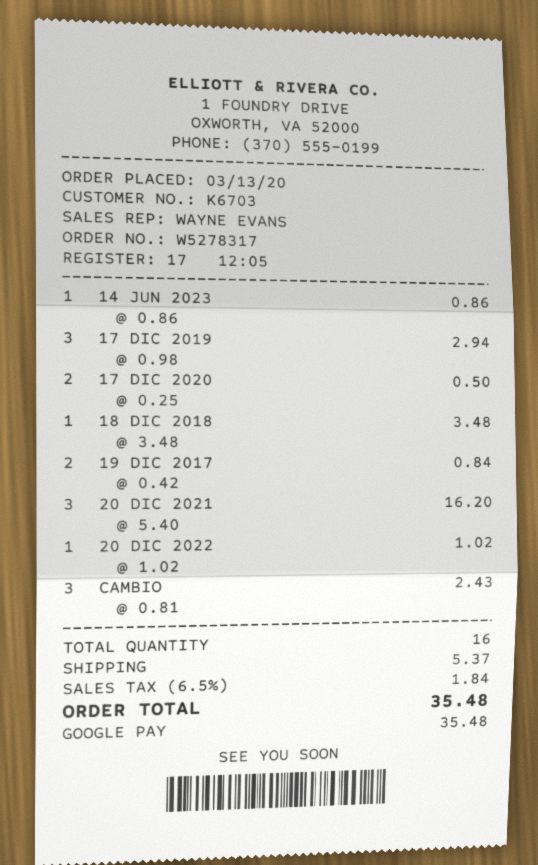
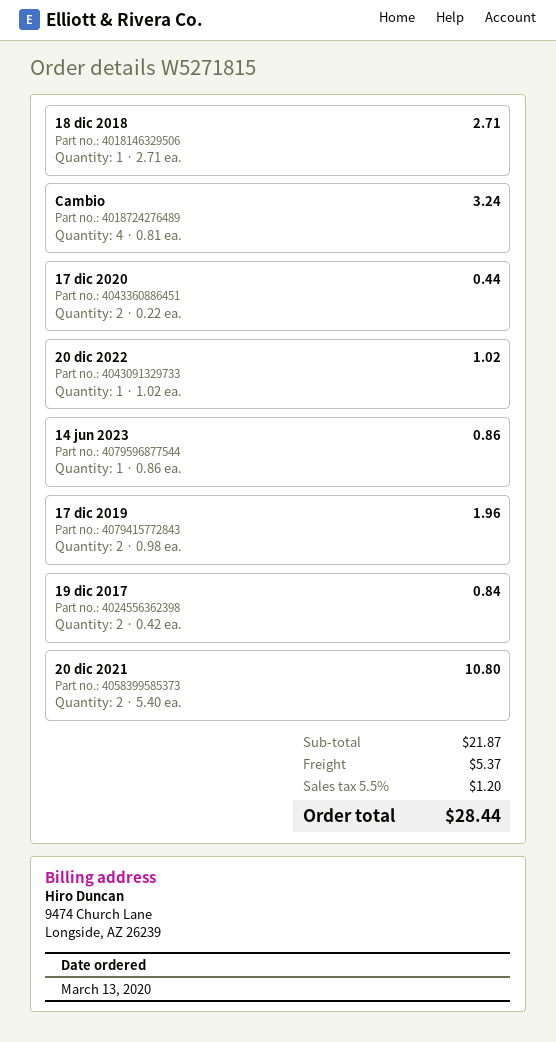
order number: W5278317 -> W5271815
17 DIC 2019: 3 x 0.98 = 2.94 -> 2 x 0.98 = 1.96
17 DIC 2020: 2 x 0.25 = 0.50 -> 2 x 0.22 = 0.44
18 DIC 2018: 1 x 3.48 = 3.48 -> 1 x 2.71 = 2.71
20 DIC 2021: 3 x 5.40 = 16.20 -> 2 x 5.40 = 10.80
CAMBIO: 3 x 0.81 = 2.43 -> 4 x 0.81 = 3.24
tax: 6.5% = 1.84 -> 5.5% = 1.20
total: 35.48 -> 28.44

